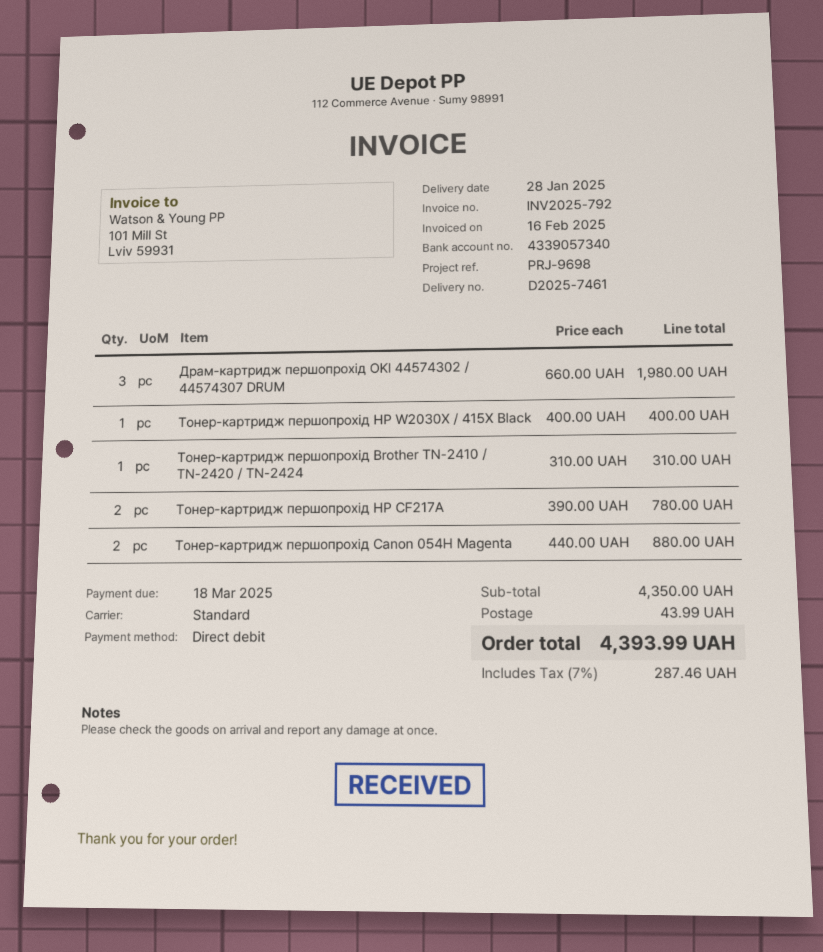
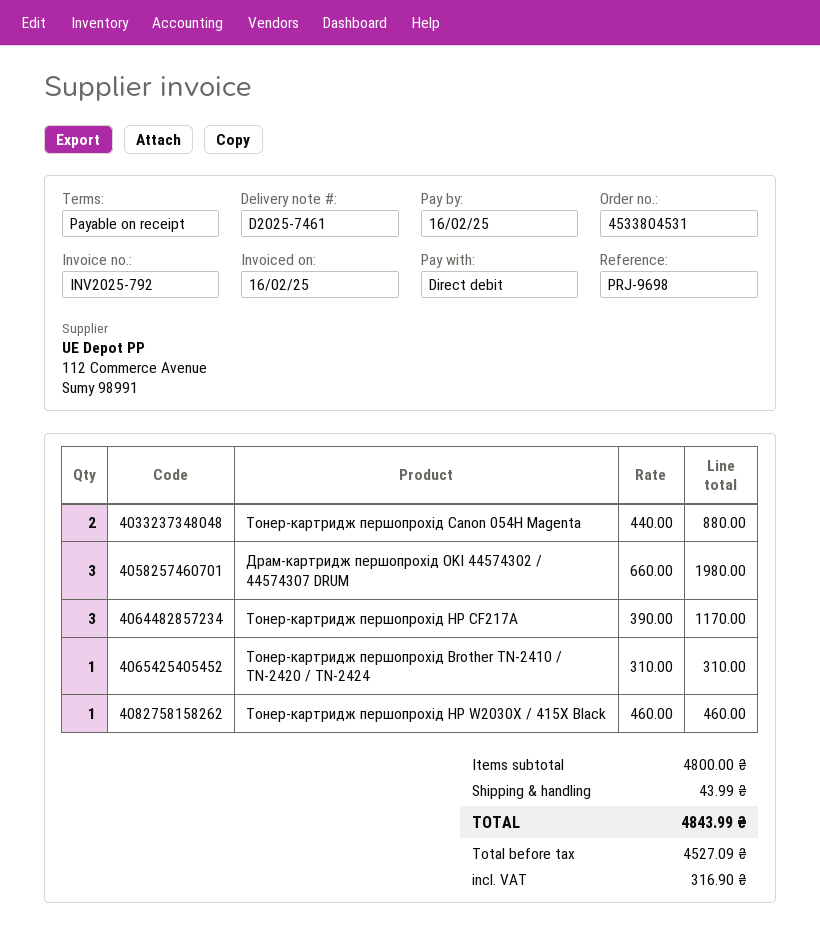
due date: 2025-03-18 -> 2025-02-16
Тонер-картридж першопрохід HP W2030X / 415X Black: 1 x 400.00 = 400.00 -> 1 x 460.00 = 460.00
Тонер-картридж першопрохід HP CF217A: 2 x 390.00 = 780.00 -> 3 x 390.00 = 1170.00
subtotal: 4350.00 -> 4800.00
tax: 287.46 -> 316.90
total: 4393.99 -> 4843.99

